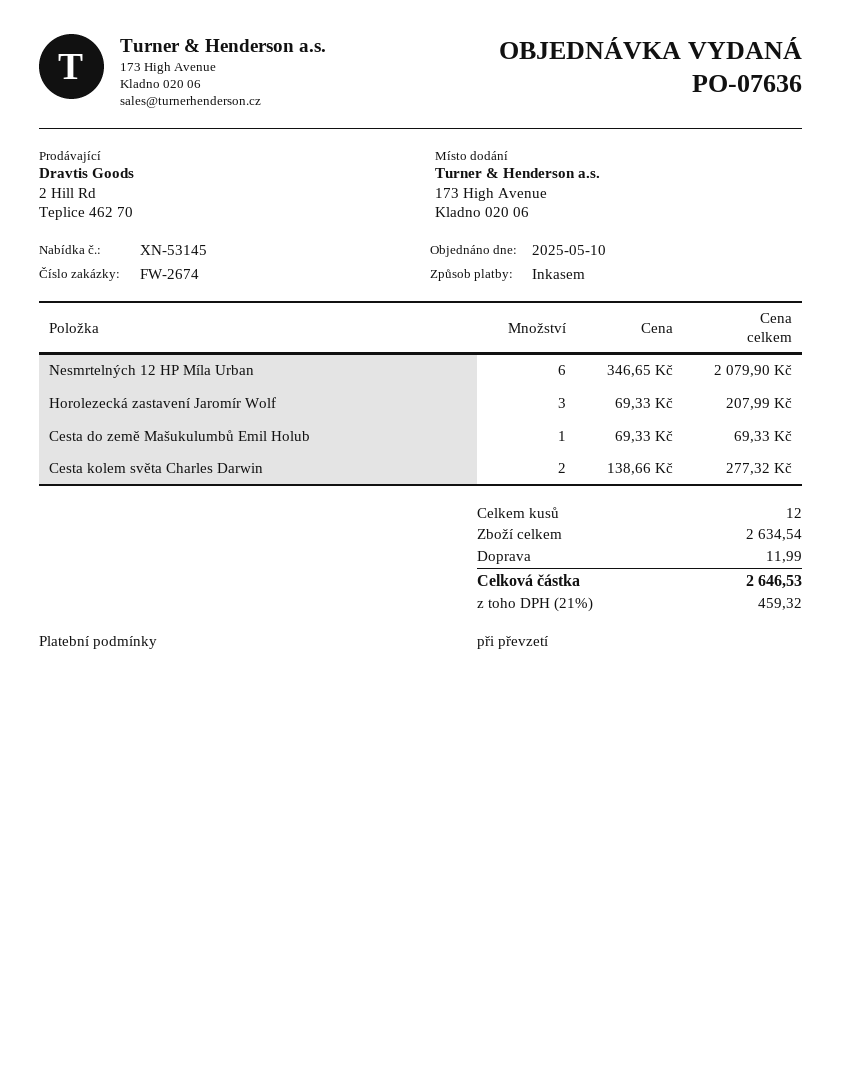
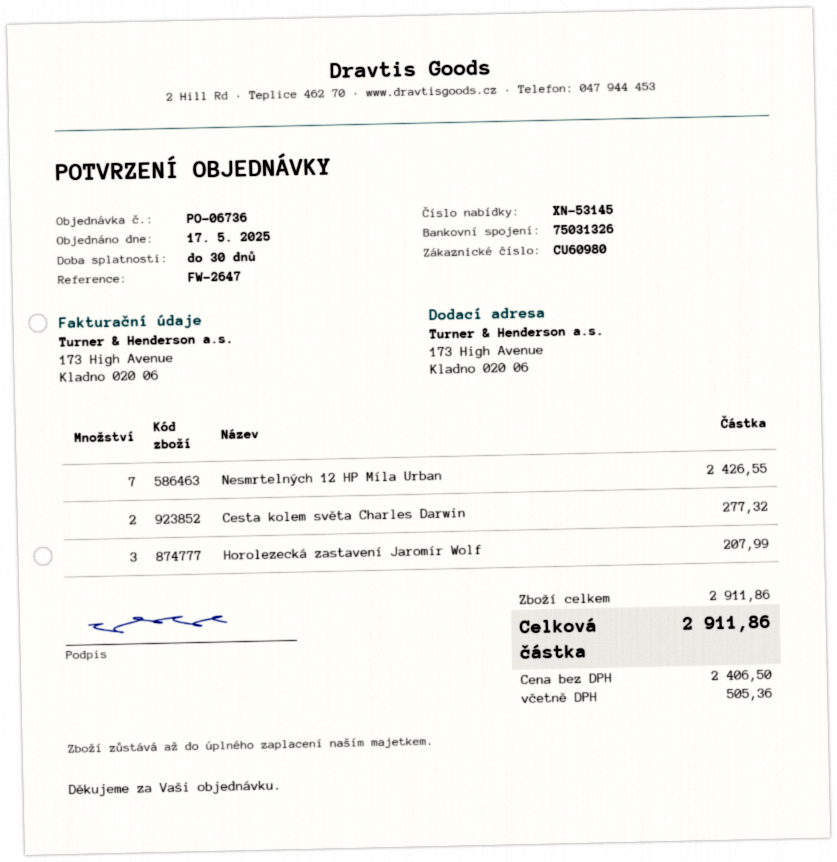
order number: PO-07636 -> PO-06736
order date: 2025-05-10 -> 2025-05-17
payment terms: on receipt -> 30 days
reference: FW-2674 -> FW-2647
Nesmrtelných 12 HP Míla Urban: 6 for 2079.90 -> 7 for 2426.55
Cesta do země Mašukulumbů Emil Holub: 1 for 69.33 -> none
subtotal: 2634.54 -> 2911.86
shipping: 11.99 -> none
tax: 459.32 -> 505.36
total: 2646.53 -> 2911.86

